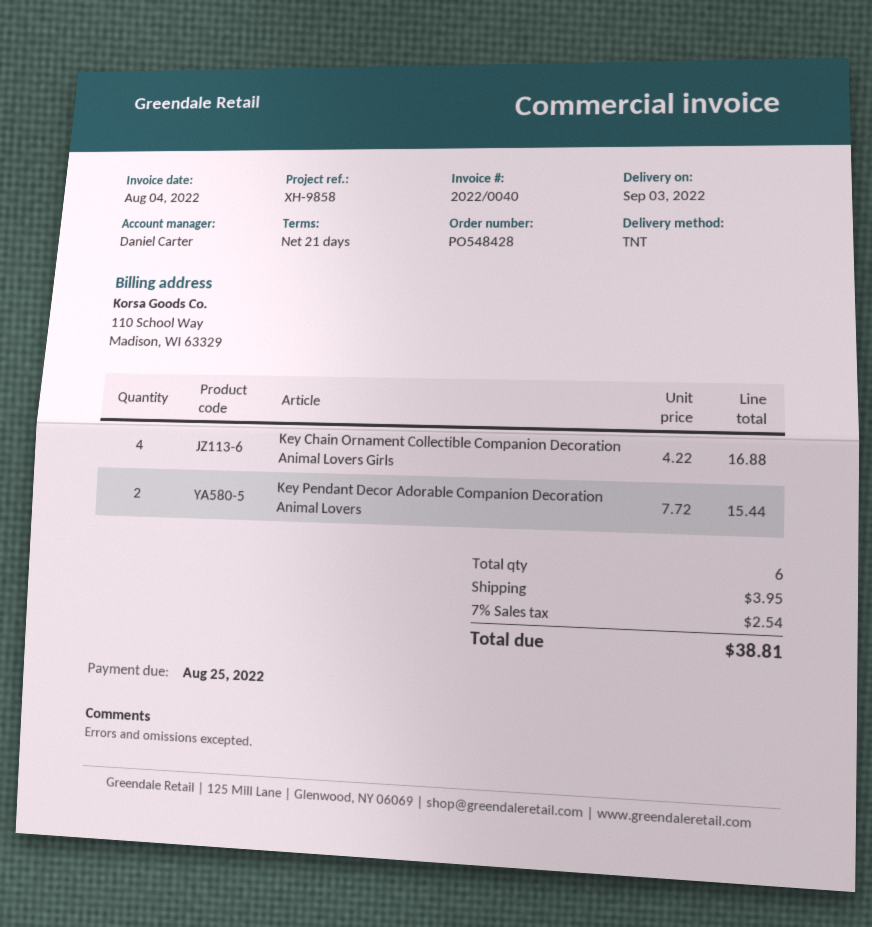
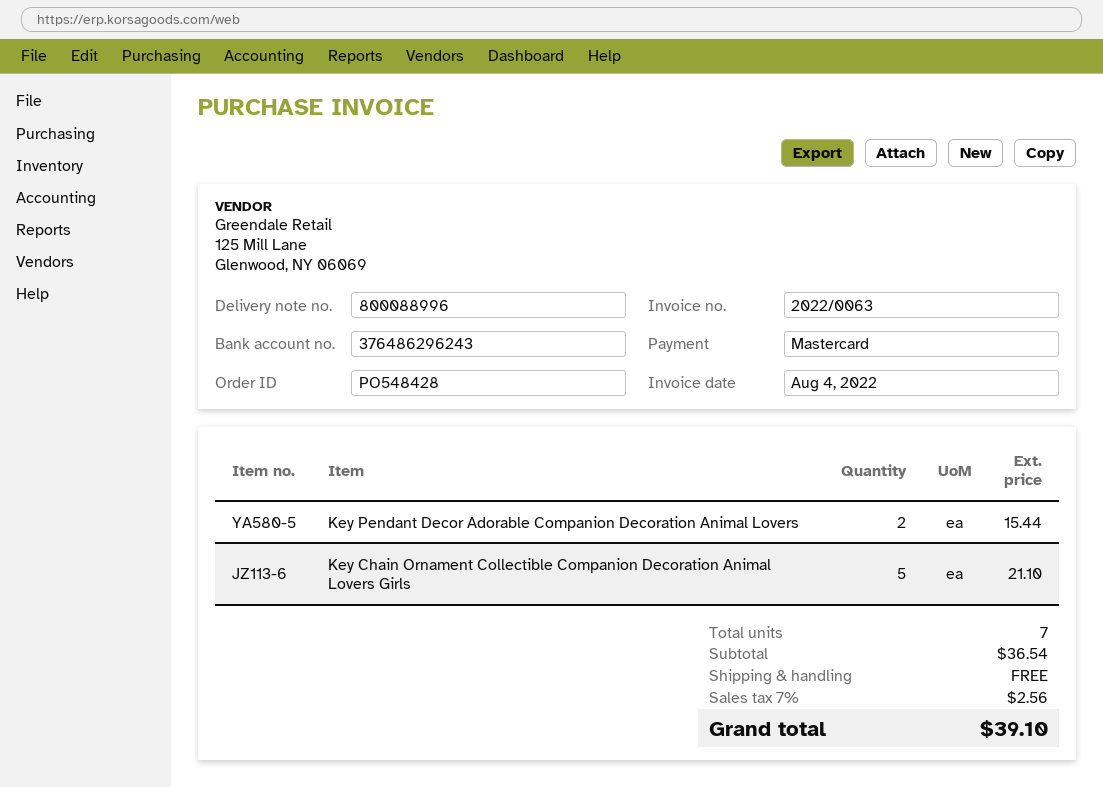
invoice number: 2022/0040 -> 2022/0063
Key Chain Ornament Collectible Companion Decoration Animal Lovers Girls: 4 for 16.88 -> 5 for 21.10
total quantity: 6 -> 7
shipping: 3.95 -> 0.00
tax: 7% = 2.54 -> 7% = 2.56
total: 38.81 -> 39.10

